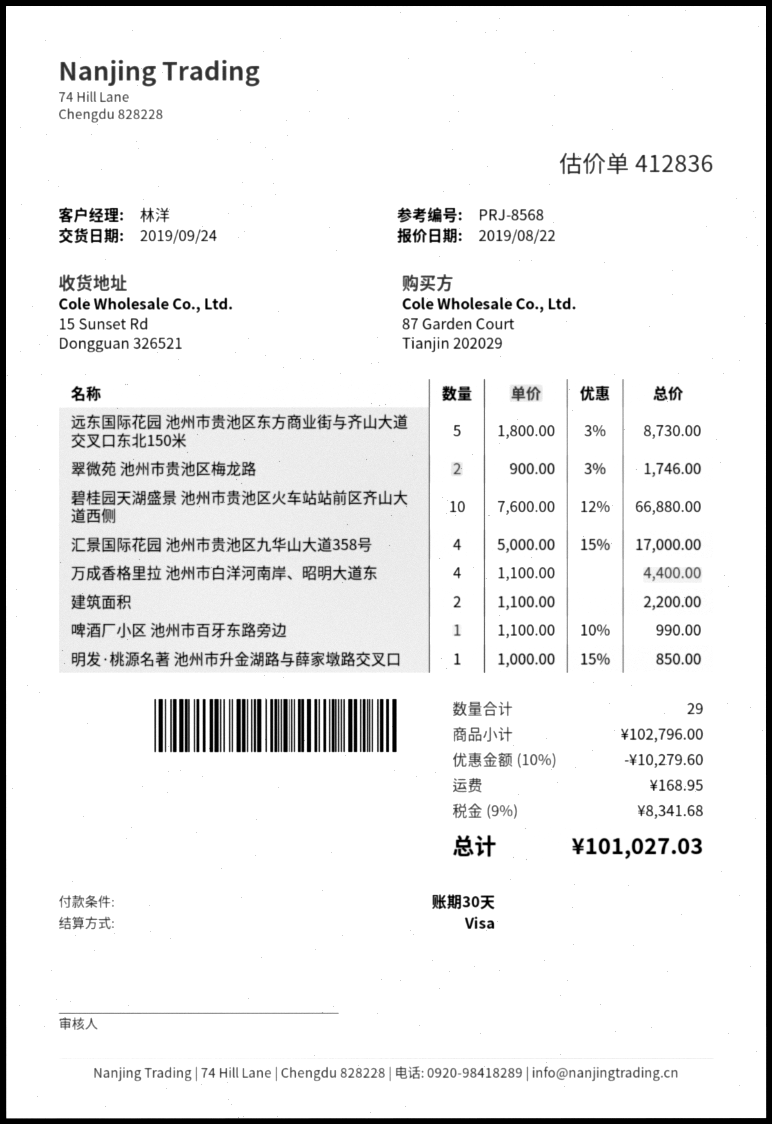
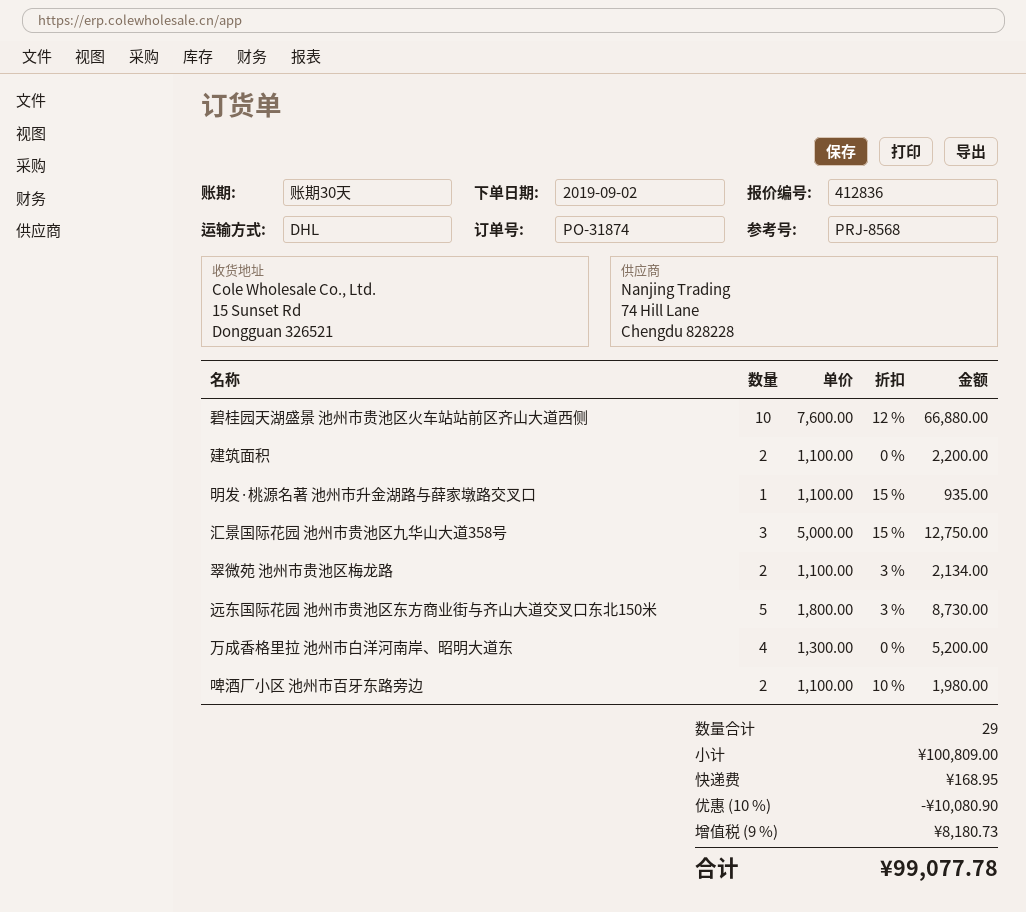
翠微苑 池州市贵池区梅龙路: 2 x 900.00 - 3% = 1746.00 -> 2 x 1100.00 - 3% = 2134.00
汇景国际花园 池州市贵池区九华山大道358号: 4 x 5000.00 - 15% = 17000.00 -> 3 x 5000.00 - 15% = 12750.00
万成香格里拉 池州市白洋河南岸、昭明大道东: 4 x 1100.00 = 4400.00 -> 4 x 1300.00 = 5200.00
啤酒厂小区 池州市百牙东路旁边: 1 x 1100.00 - 10% = 990.00 -> 2 x 1100.00 - 10% = 1980.00
明发·桃源名著 池州市升金湖路与薛家墩路交叉口: 1 x 1000.00 - 15% = 850.00 -> 1 x 1100.00 - 15% = 935.00
subtotal: 102796.00 -> 100809.00
discount: 10% = 10279.60 -> 10% = 10080.90
tax: 9% = 8341.68 -> 9% = 8180.73
total: 101027.03 -> 99077.78

